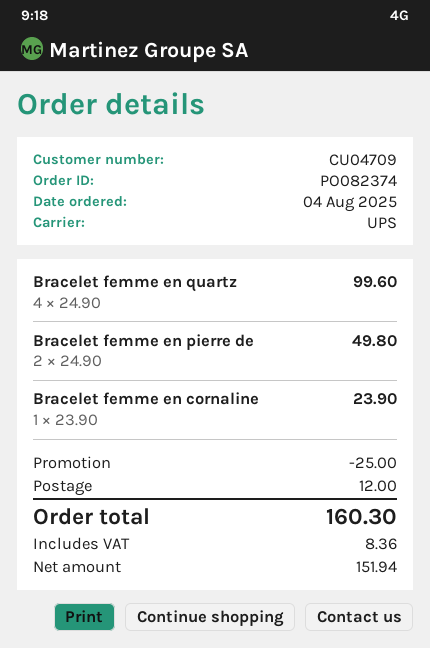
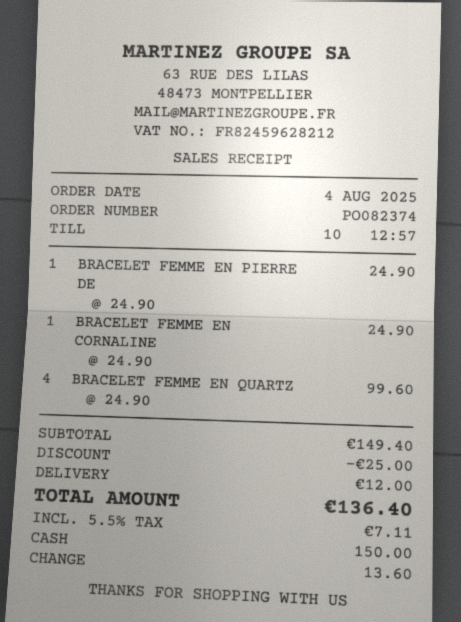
Bracelet femme en pierre de: 2 x 24.90 = 49.80 -> 1 x 24.90 = 24.90
Bracelet femme en cornaline: 1 x 23.90 = 23.90 -> 1 x 24.90 = 24.90
tax: 8.36 -> 7.11
total: 160.30 -> 136.40

